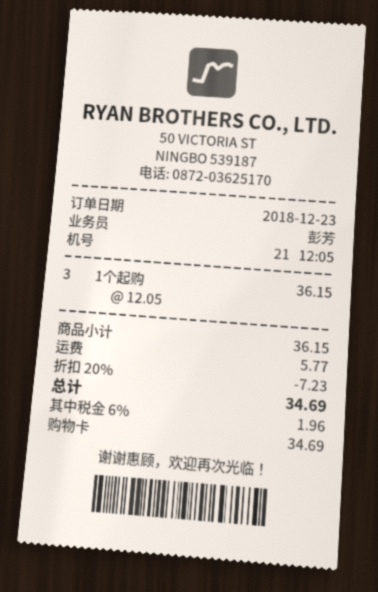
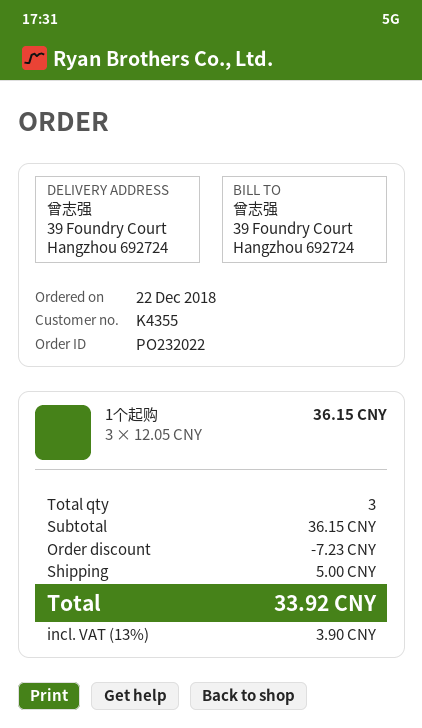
order date: 2018-12-23 -> 2018-12-22
shipping: 5.77 -> 5.00
tax: 6% = 1.96 -> 13% = 3.90
total: 34.69 -> 33.92

